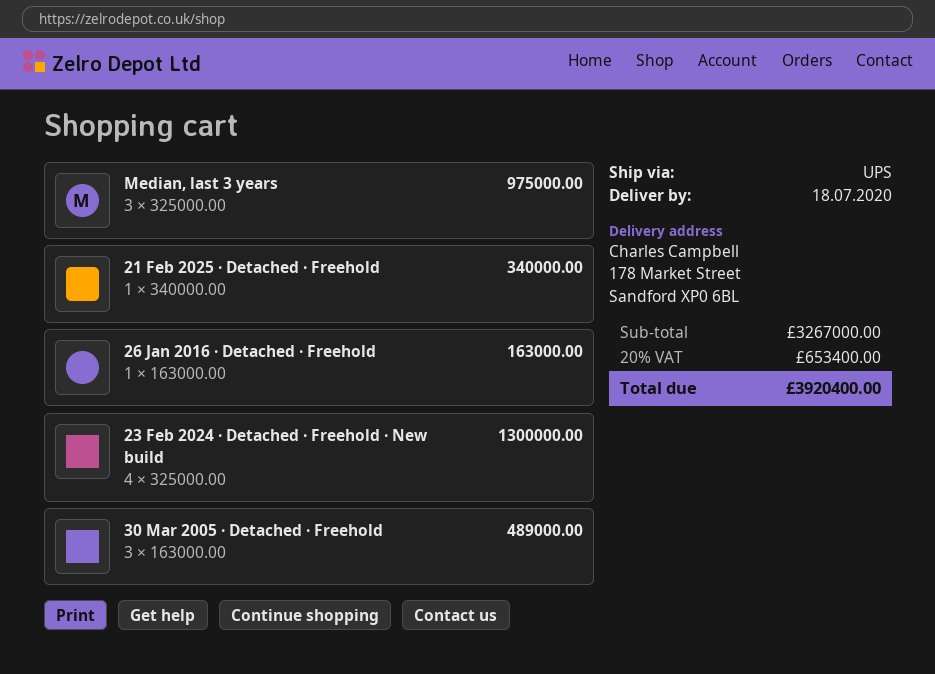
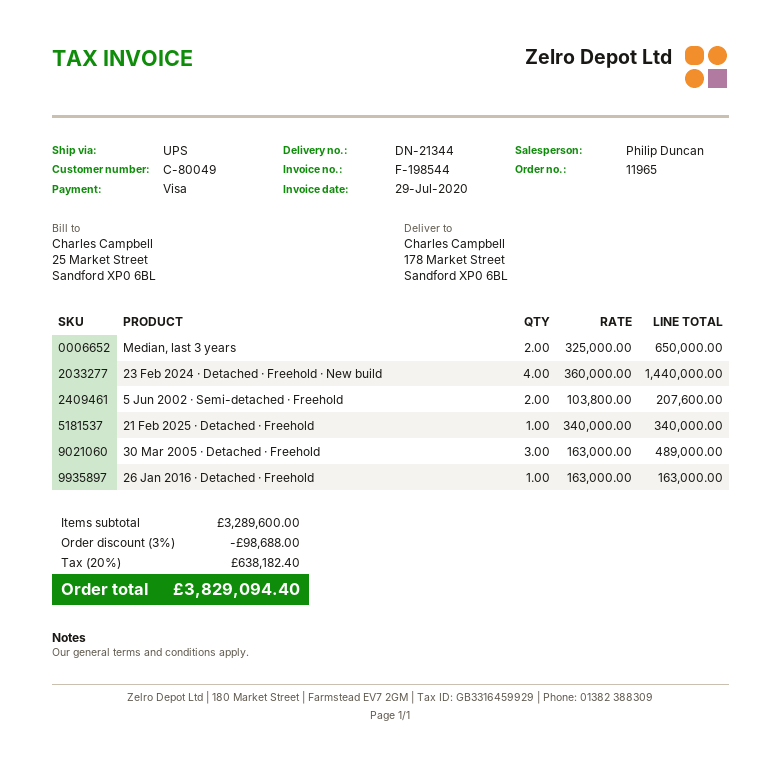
Median, last 3 years: 3 x 325000.00 = 975000.00 -> 2 x 325000.00 = 650000.00
23 Feb 2024 · Detached · Freehold · New build: 4 x 325000.00 = 1300000.00 -> 4 x 360000.00 = 1440000.00
5 Jun 2002 · Semi-detached · Freehold: none -> 2 x 103800.00 = 207600.00
subtotal: 3267000.00 -> 3289600.00
discount: none -> 3% = 98688.00
tax: 20% = 653400.00 -> 20% = 638182.40
total: 3920400.00 -> 3829094.40

